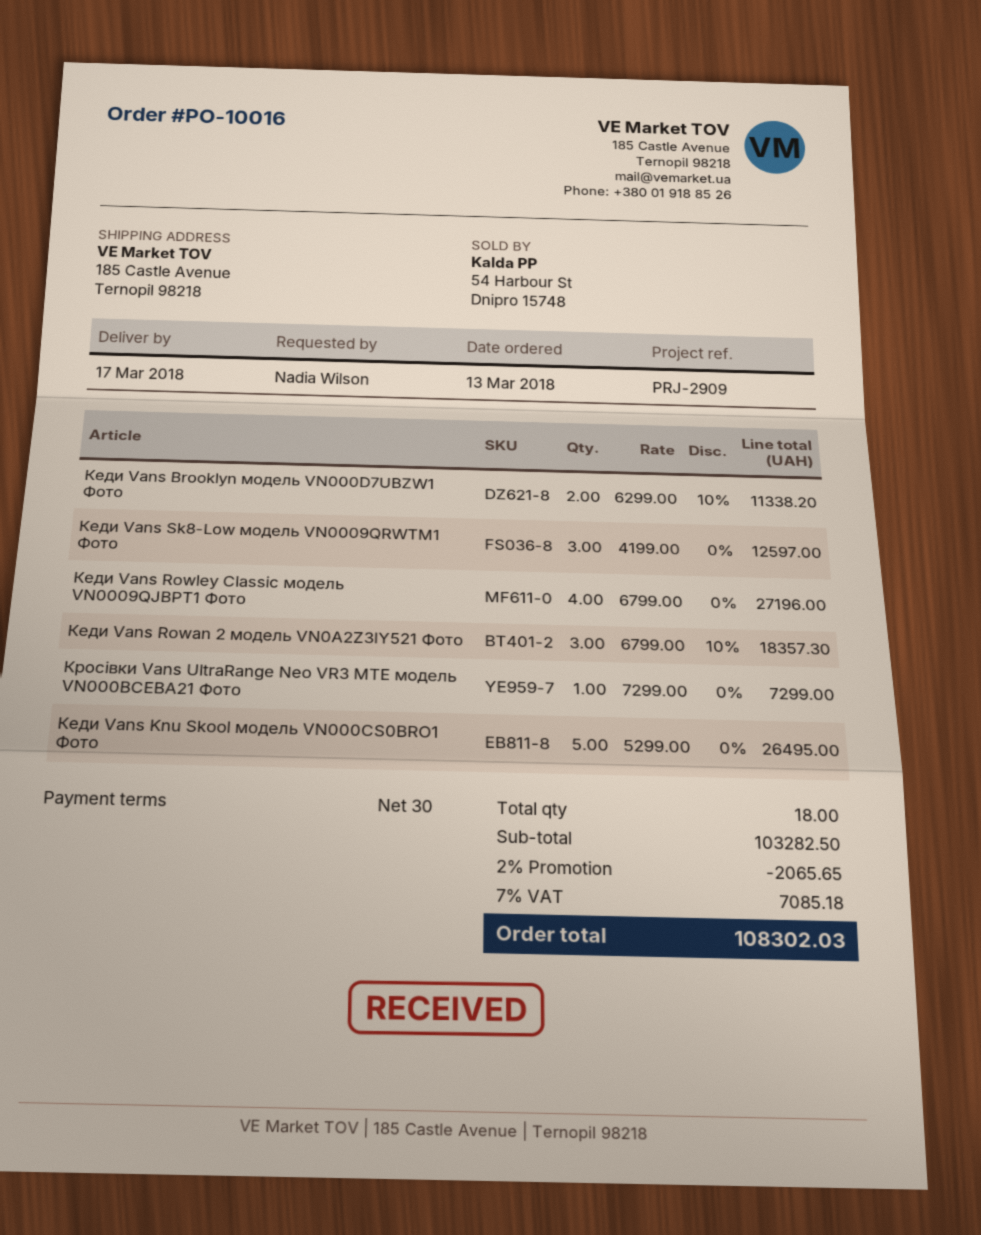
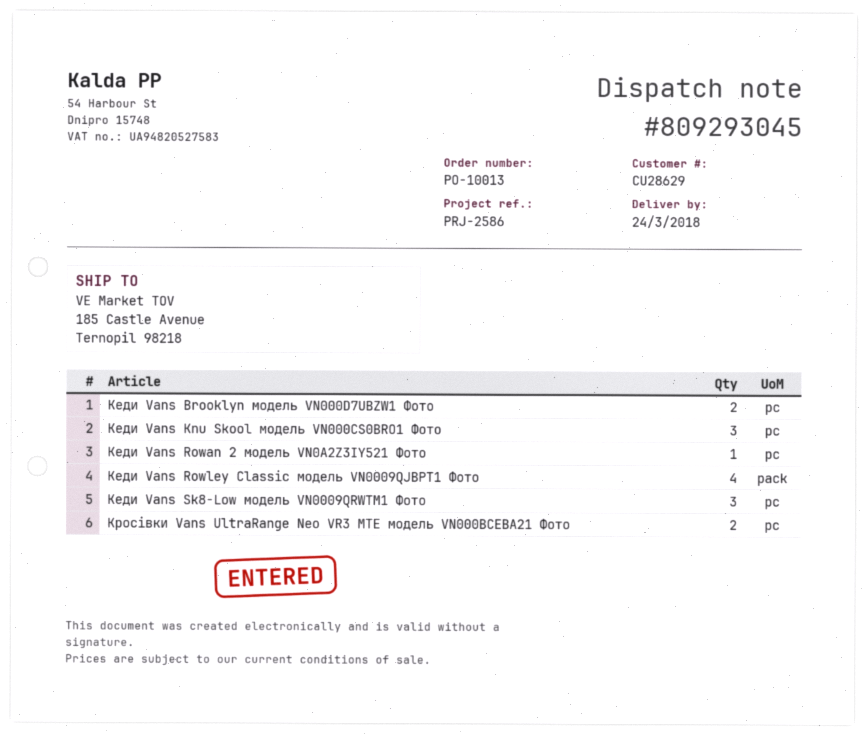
order number: PO-10016 -> PO-10013
delivery date: 2018-03-17 -> 2018-03-24
reference: PRJ-2909 -> PRJ-2586
Кеди Vans Rowan 2 модель VN0A2Z3IY521 Фото: 3 -> 1
Кросівки Vans UltraRange Neo VR3 MTE модель VN000BCEBA21 Фото: 1 -> 2
Кеди Vans Knu Skool модель VN000CS0BRO1 Фото: 5 -> 3

